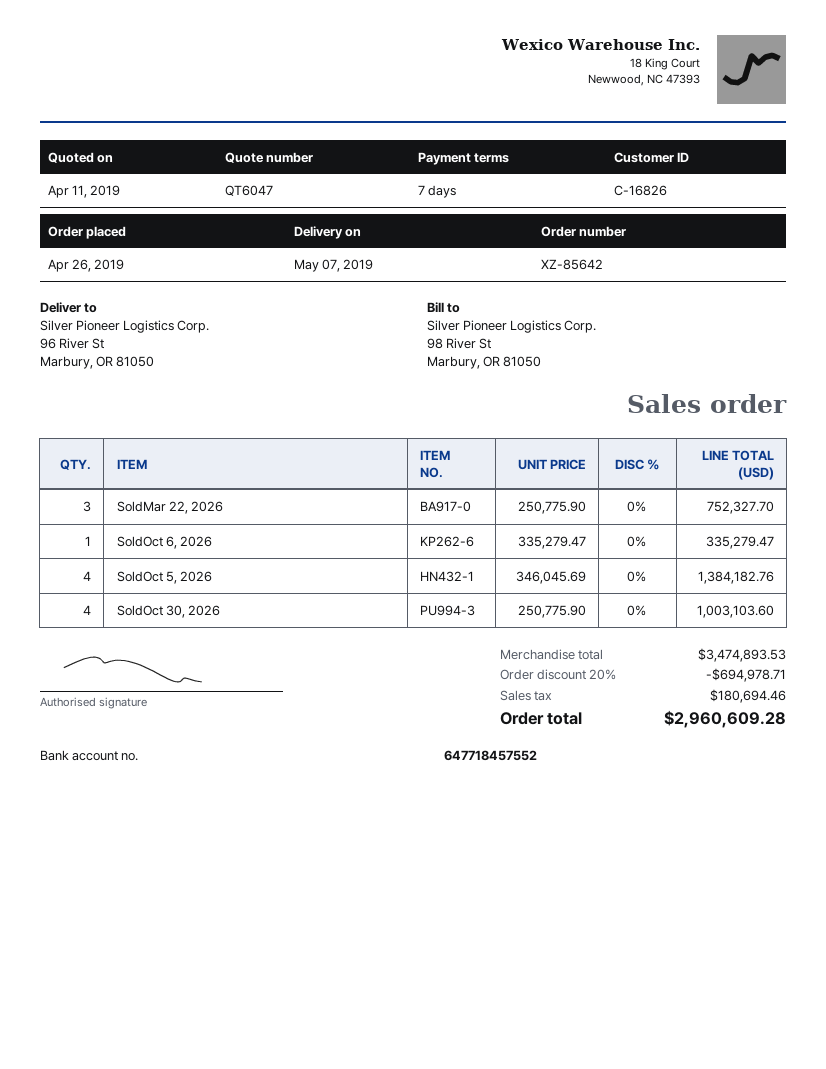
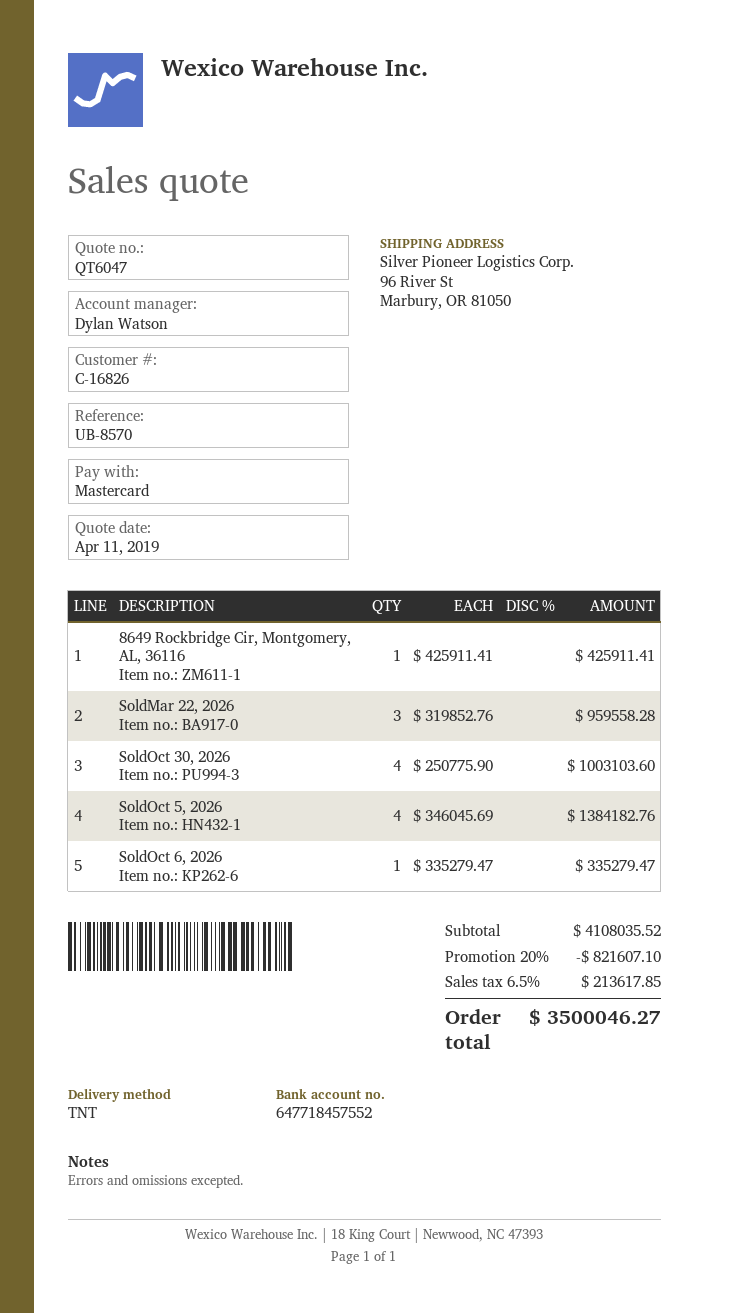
SoldMar 22, 2026: 3 x 250775.90 = 752327.70 -> 3 x 319852.76 = 959558.28
8649 Rockbridge Cir, Montgomery, AL, 36116: none -> 1 x 425911.41 = 425911.41
subtotal: 3474893.53 -> 4108035.52
discount: 20% = 694978.71 -> 20% = 821607.10
tax: 180694.46 -> 213617.85
total: 2960609.28 -> 3500046.27

